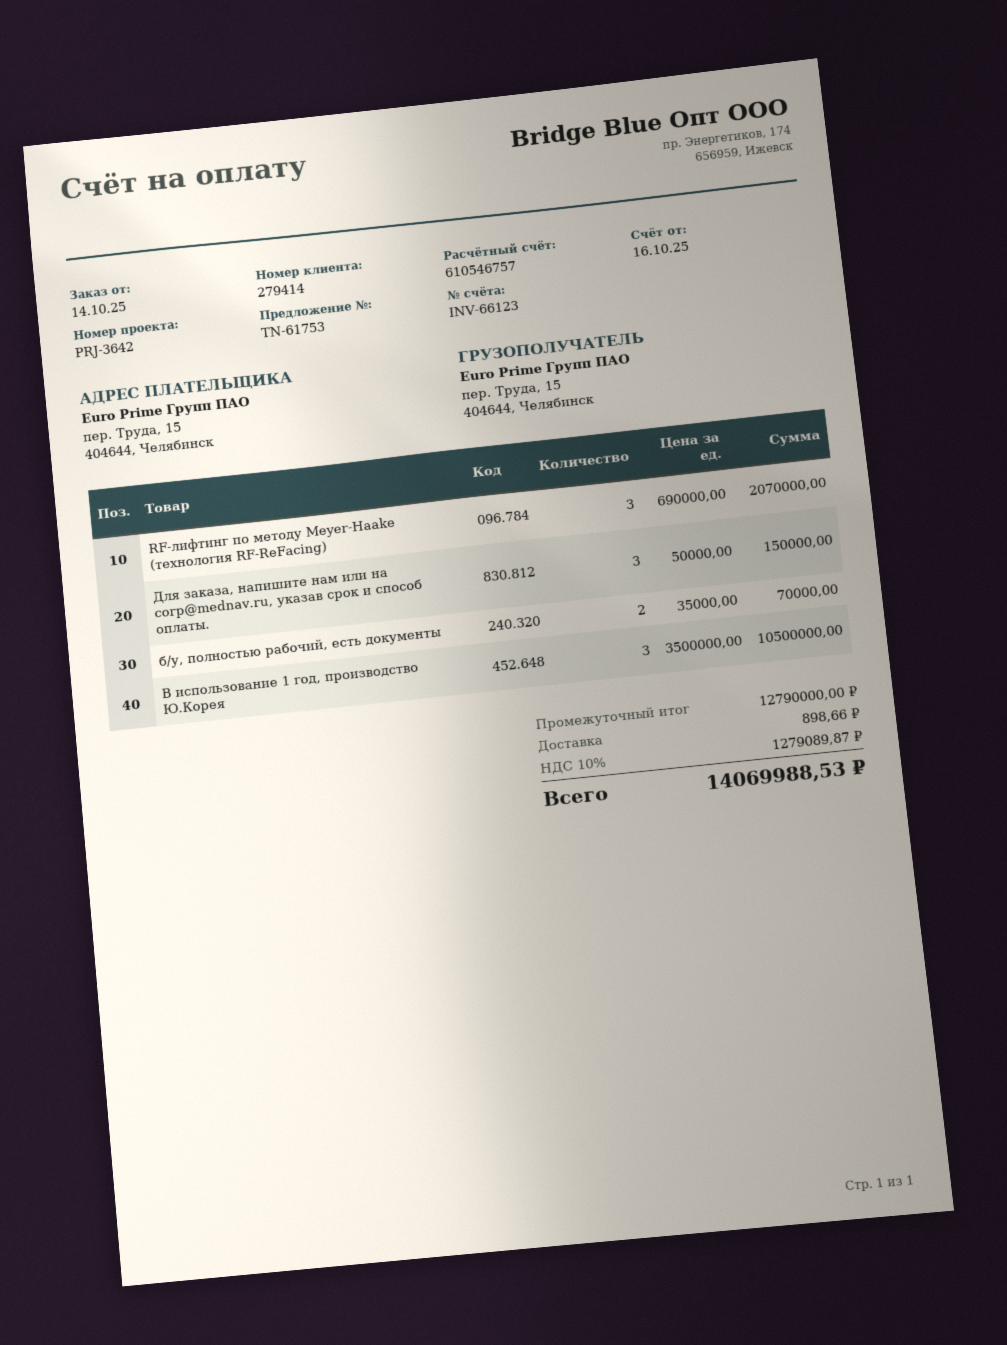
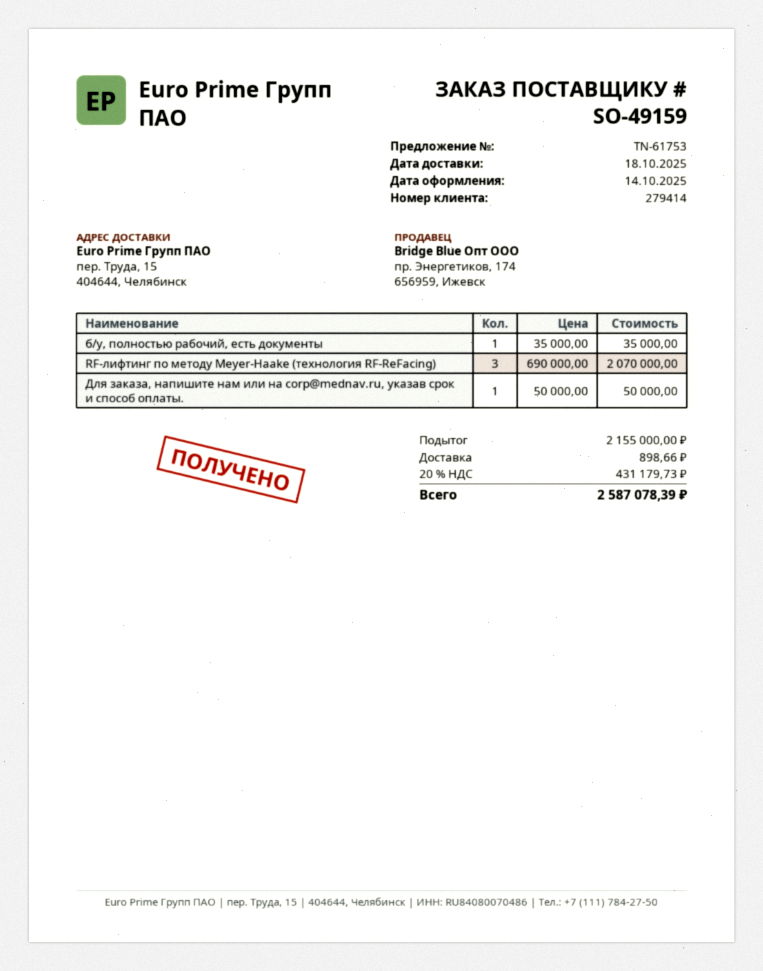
Для заказа, напишите нам или на corp@mednav.ru, указав срок и способ оплаты.: 3 x 50000.00 = 150000.00 -> 1 x 50000.00 = 50000.00
б/у, полностью рабочий, есть документы: 2 x 35000.00 = 70000.00 -> 1 x 35000.00 = 35000.00
В использование 1 год, производство Ю.Корея: 3 x 3500000.00 = 10500000.00 -> none
subtotal: 12790000.00 -> 2155000.00
tax: 10% = 1279089.87 -> 20% = 431179.73
total: 14069988.53 -> 2587078.39

